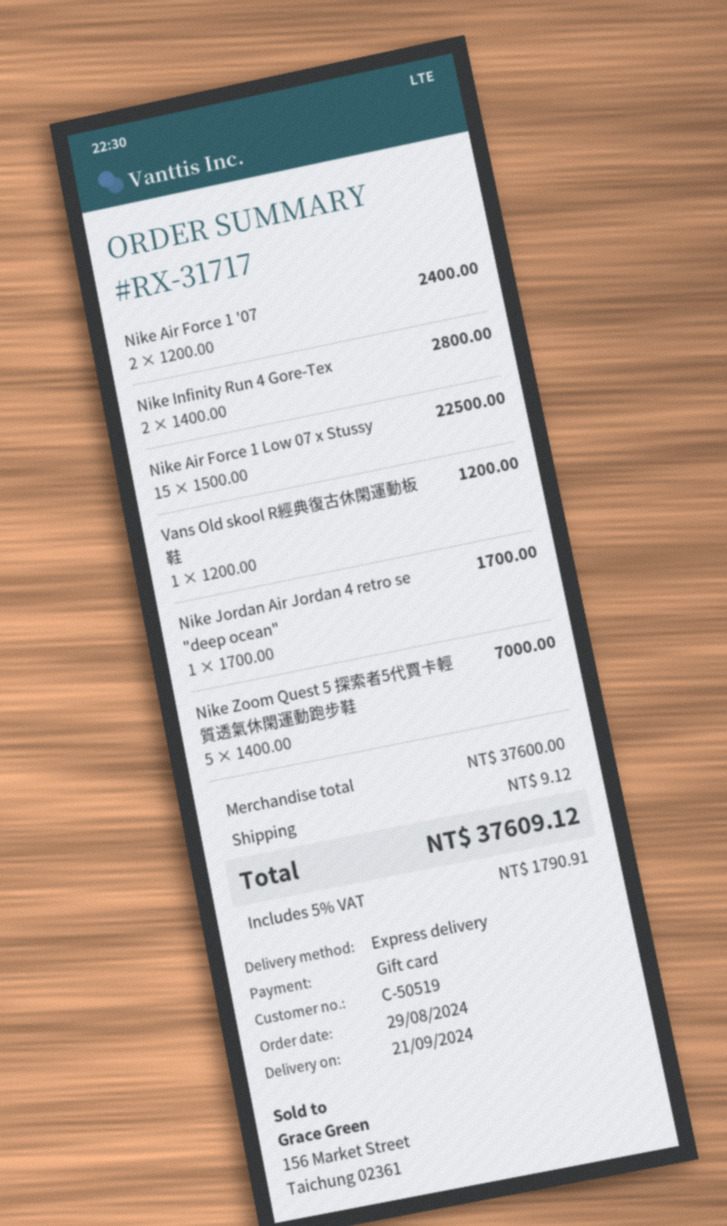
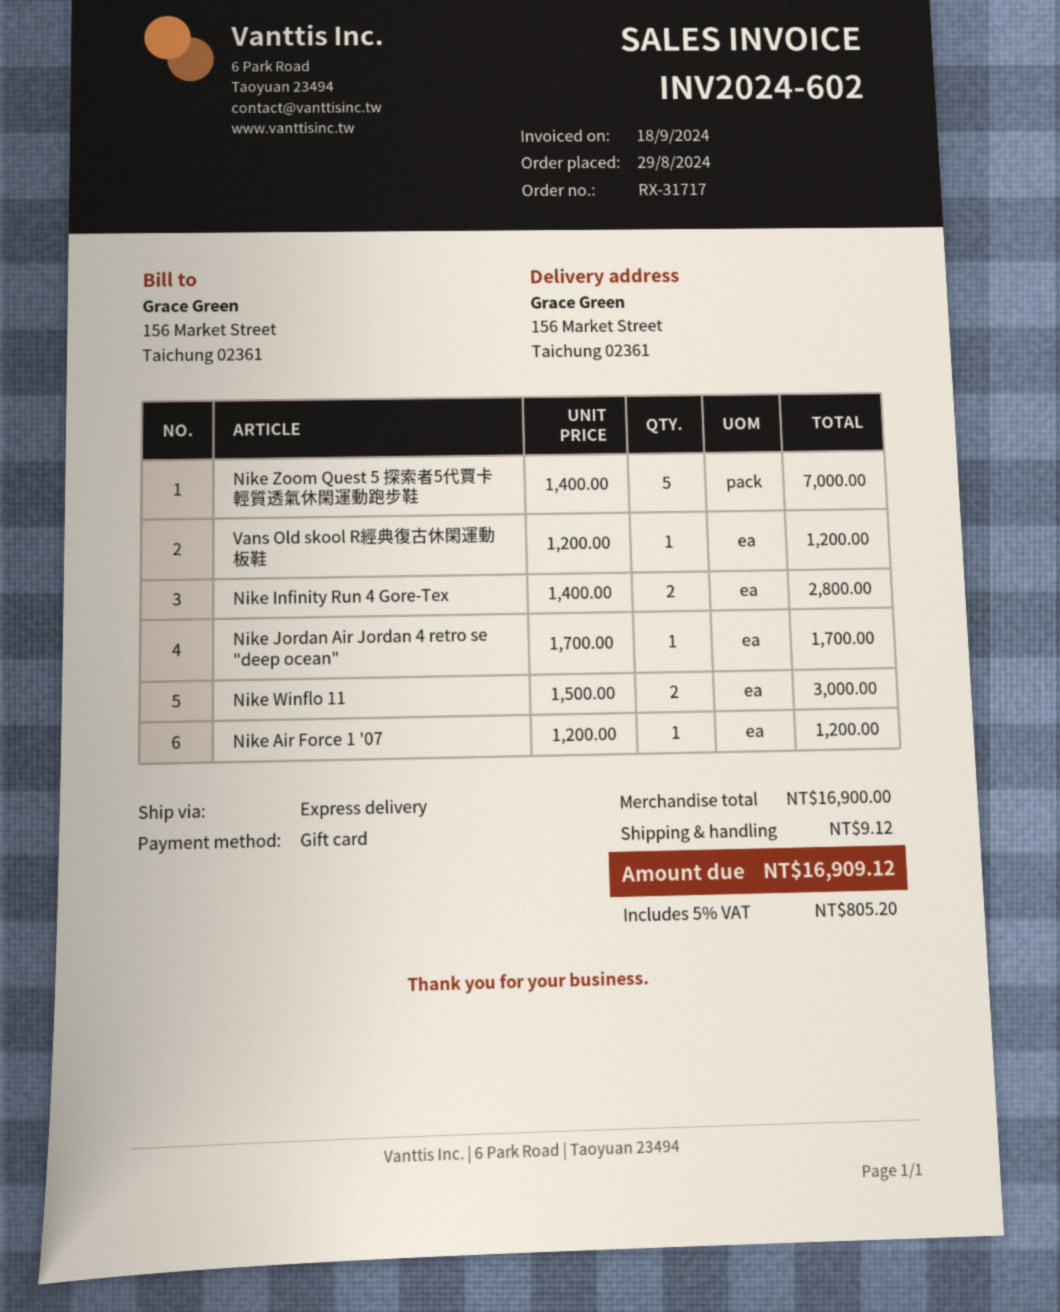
Nike Air Force 1 '07: 2 x 1200.00 = 2400.00 -> 1 x 1200.00 = 1200.00
Nike Air Force 1 Low 07 x Stussy: 15 x 1500.00 = 22500.00 -> none
Nike Winflo 11: none -> 2 x 1500.00 = 3000.00
subtotal: 37600.00 -> 16900.00
tax: 5% = 1790.91 -> 5% = 805.20
total: 37609.12 -> 16909.12

